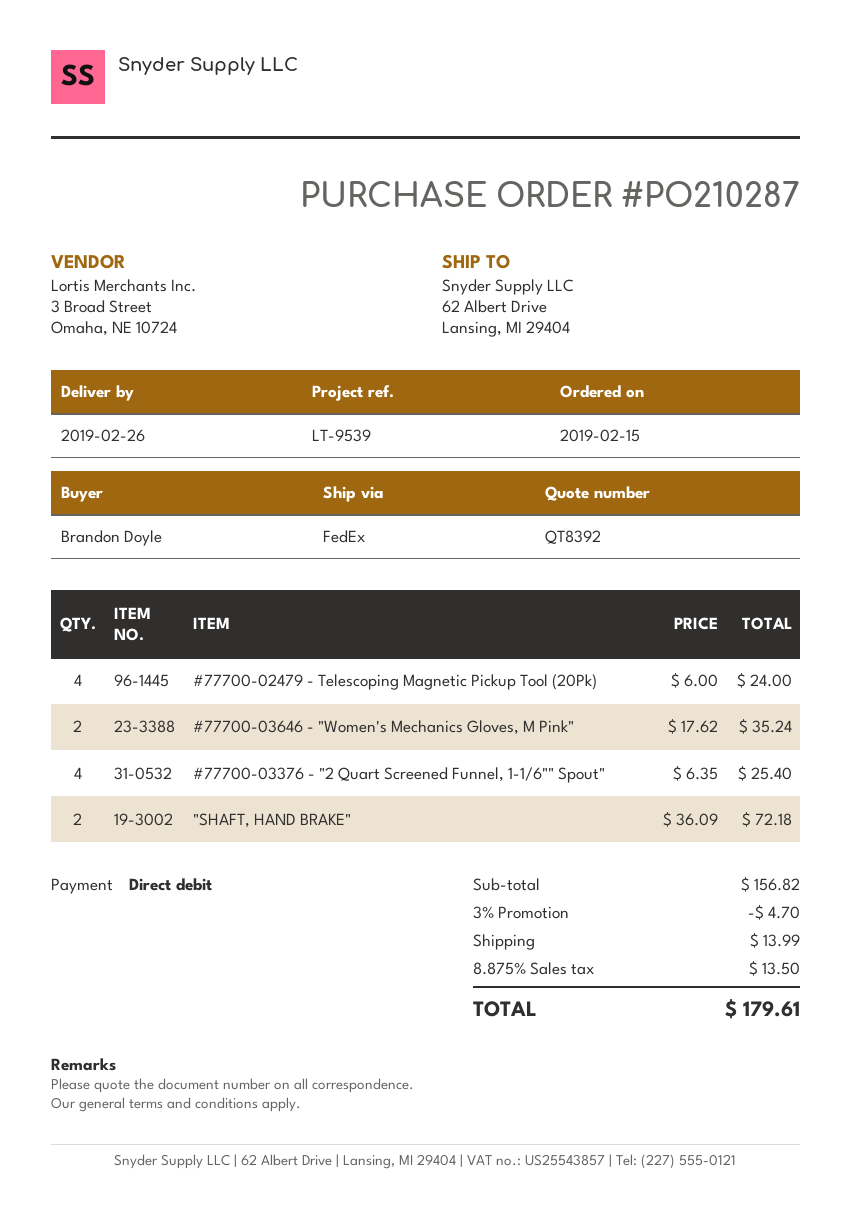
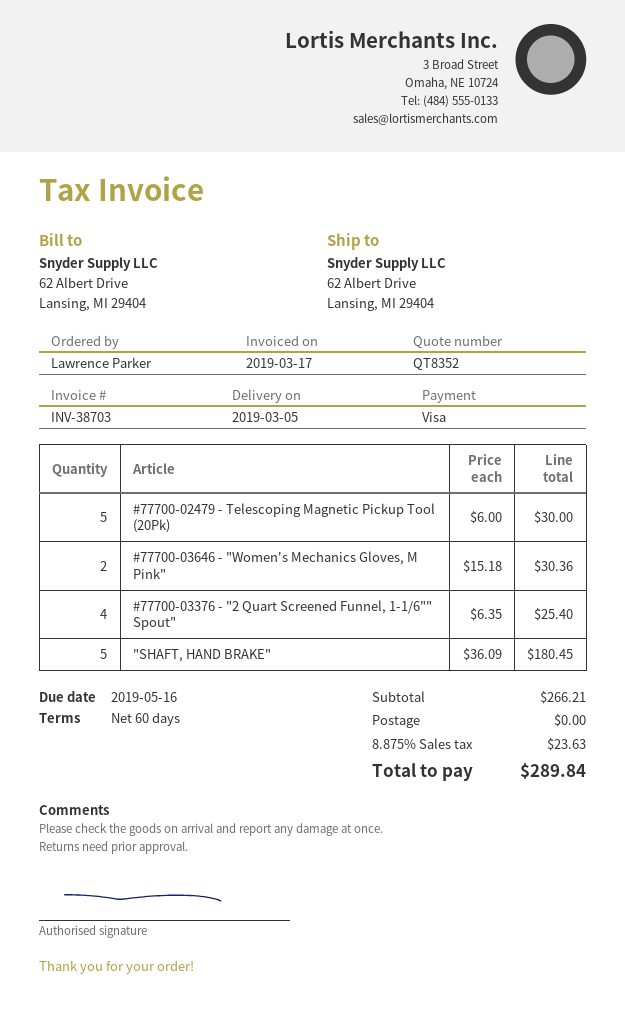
quote number: QT8392 -> QT8352
delivery date: 2019-02-26 -> 2019-03-05
ordered by: Brandon Doyle -> Lawrence Parker
payment method: direct debit -> Visa
#77700-02479 - Telescoping Magnetic Pickup Tool (20Pk): 4 x 6.00 = 24.00 -> 5 x 6.00 = 30.00
#77700-03646 - "Women's Mechanics Gloves, M Pink": 2 x 17.62 = 35.24 -> 2 x 15.18 = 30.36
"SHAFT, HAND BRAKE": 2 x 36.09 = 72.18 -> 5 x 36.09 = 180.45
subtotal: 156.82 -> 266.21
discount: 3% = 4.70 -> none
shipping: 13.99 -> 0.00
tax: 8.875% = 13.50 -> 8.875% = 23.63
total: 179.61 -> 289.84

